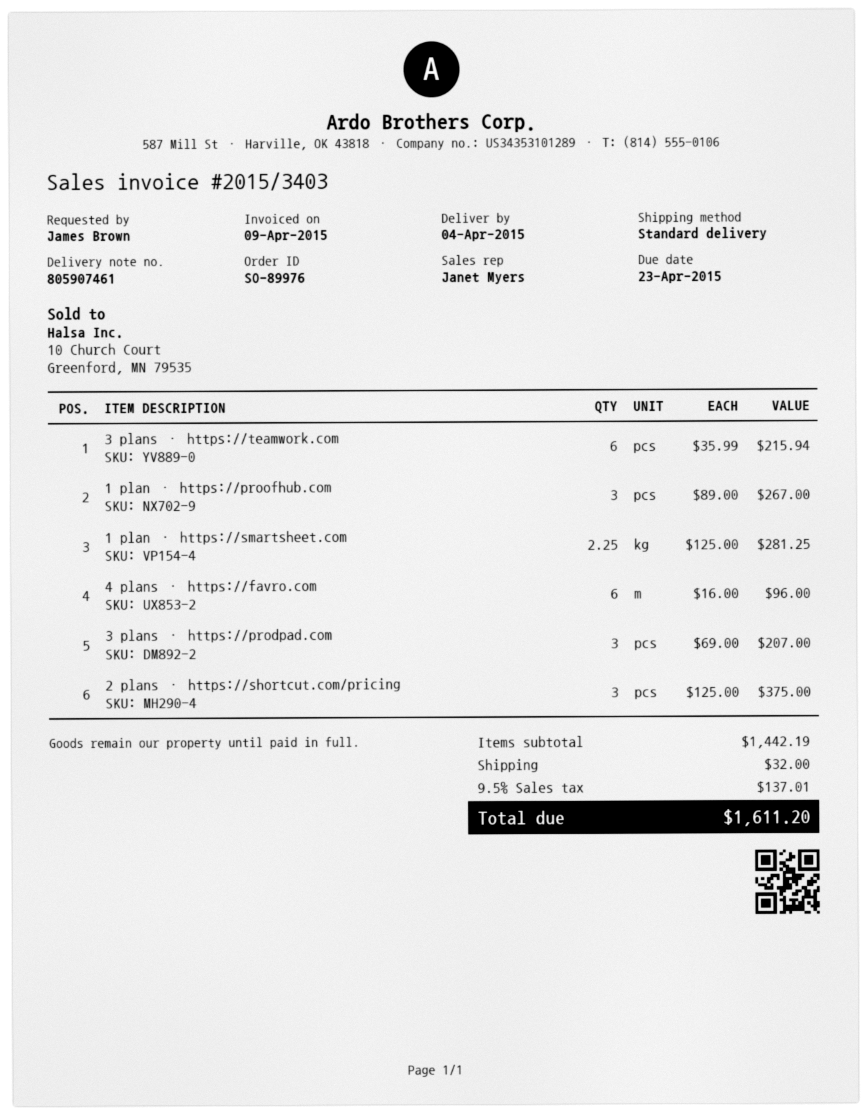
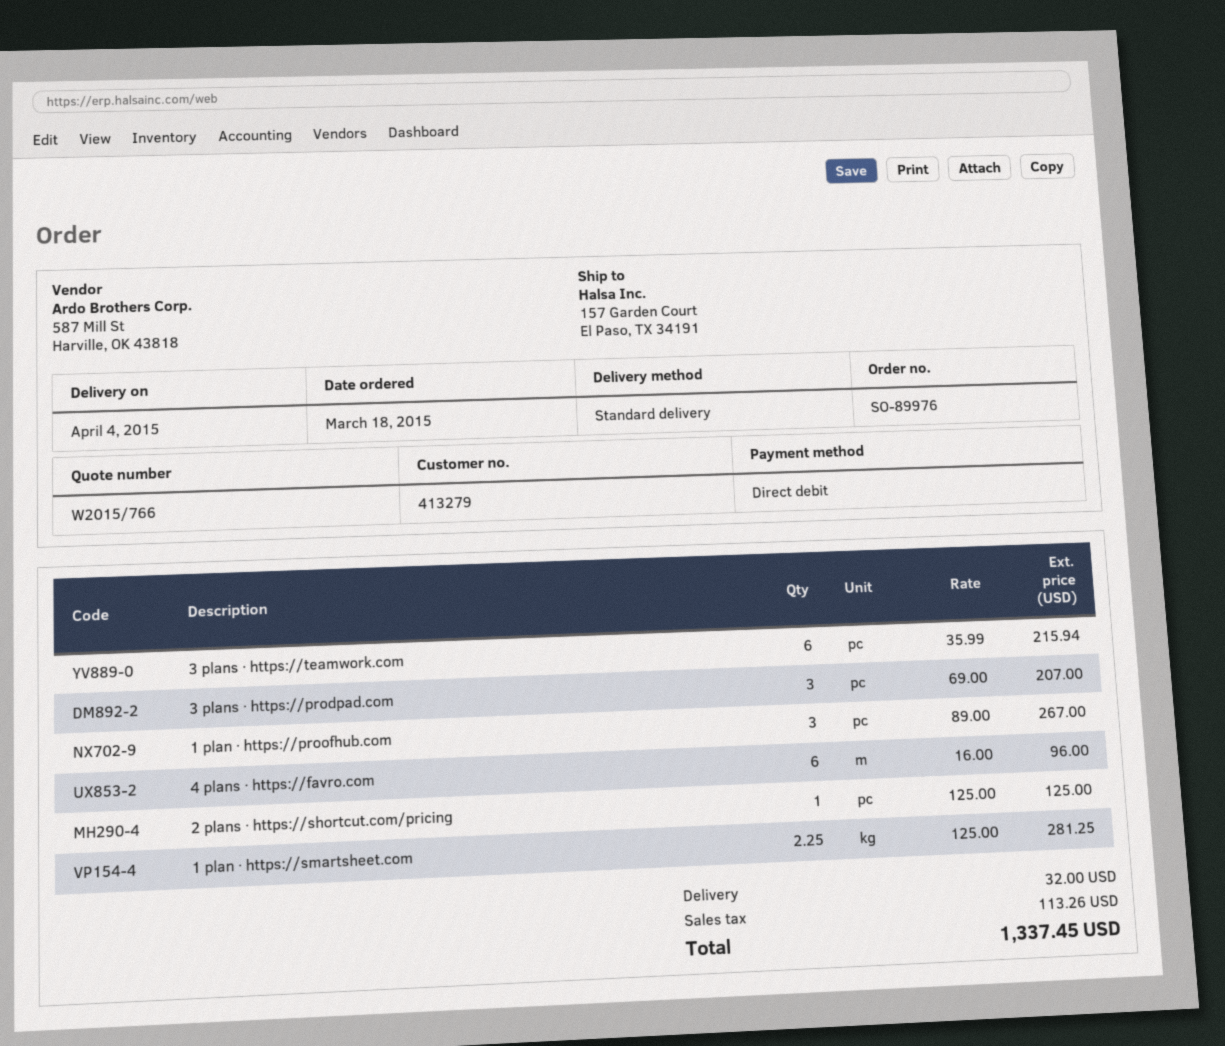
2 plans · https://shortcut.com/pricing: 3 x 125.00 = 375.00 -> 1 x 125.00 = 125.00
tax: 137.01 -> 113.26
total: 1611.20 -> 1337.45

